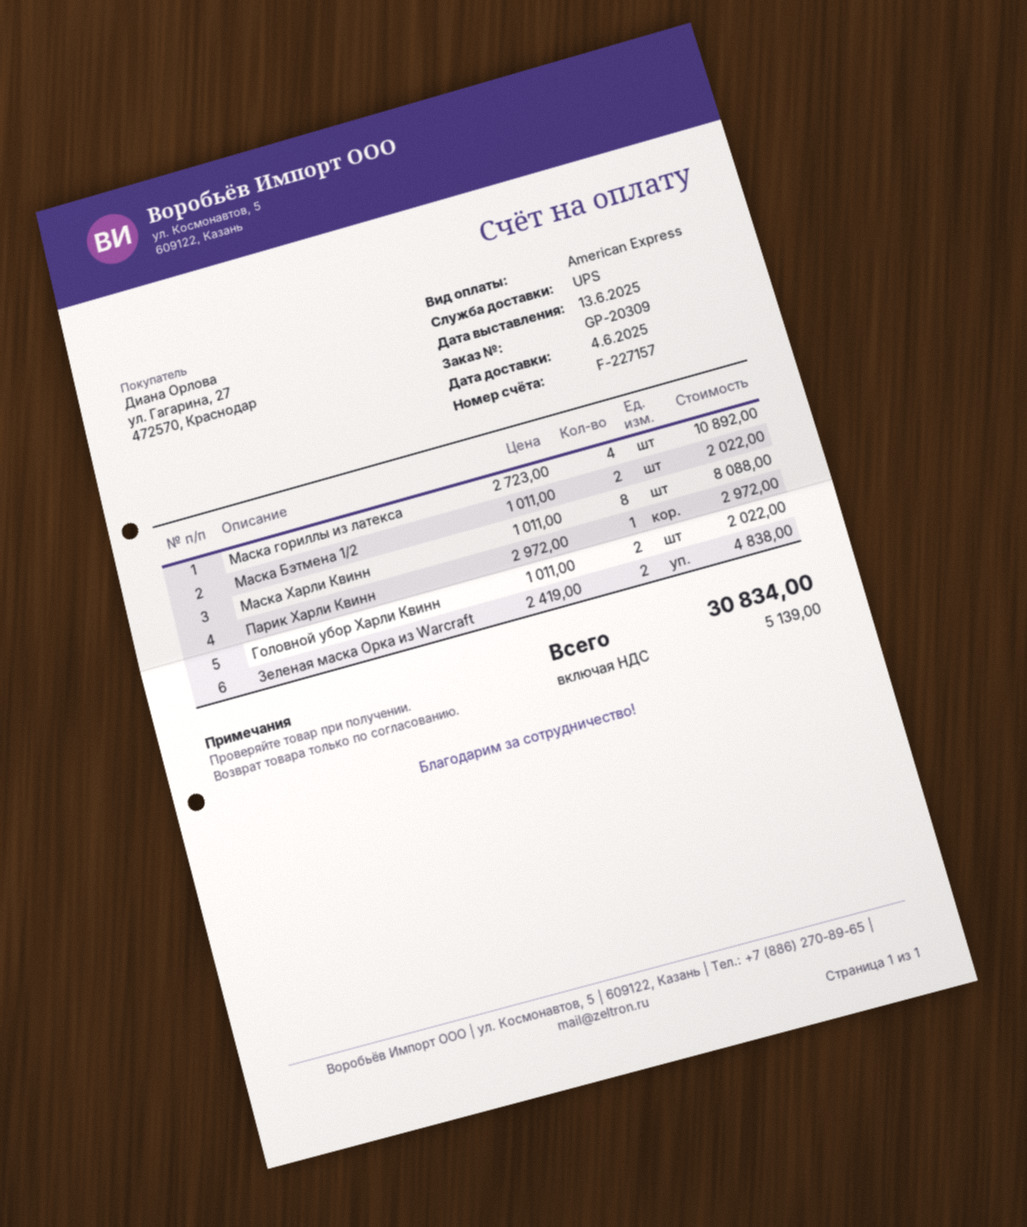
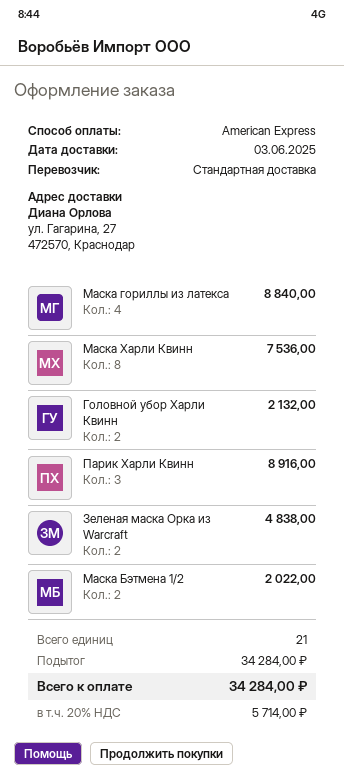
delivery date: 2025-06-04 -> 2025-06-03
shipping method: UPS -> standard
Маска гориллы из латекса: 4 for 10892.00 -> 4 for 8840.00
Маска Харли Квинн: 8 for 8088.00 -> 8 for 7536.00
Парик Харли Квинн: 1 for 2972.00 -> 3 for 8916.00
Головной убор Харли Квинн: 2 for 2022.00 -> 2 for 2132.00
tax: 5139.00 -> 5714.00
total: 30834.00 -> 34284.00

